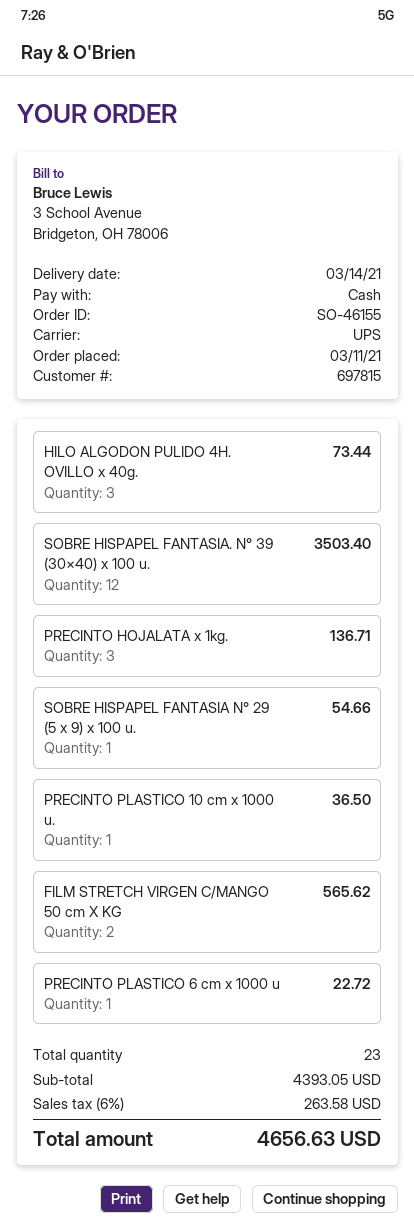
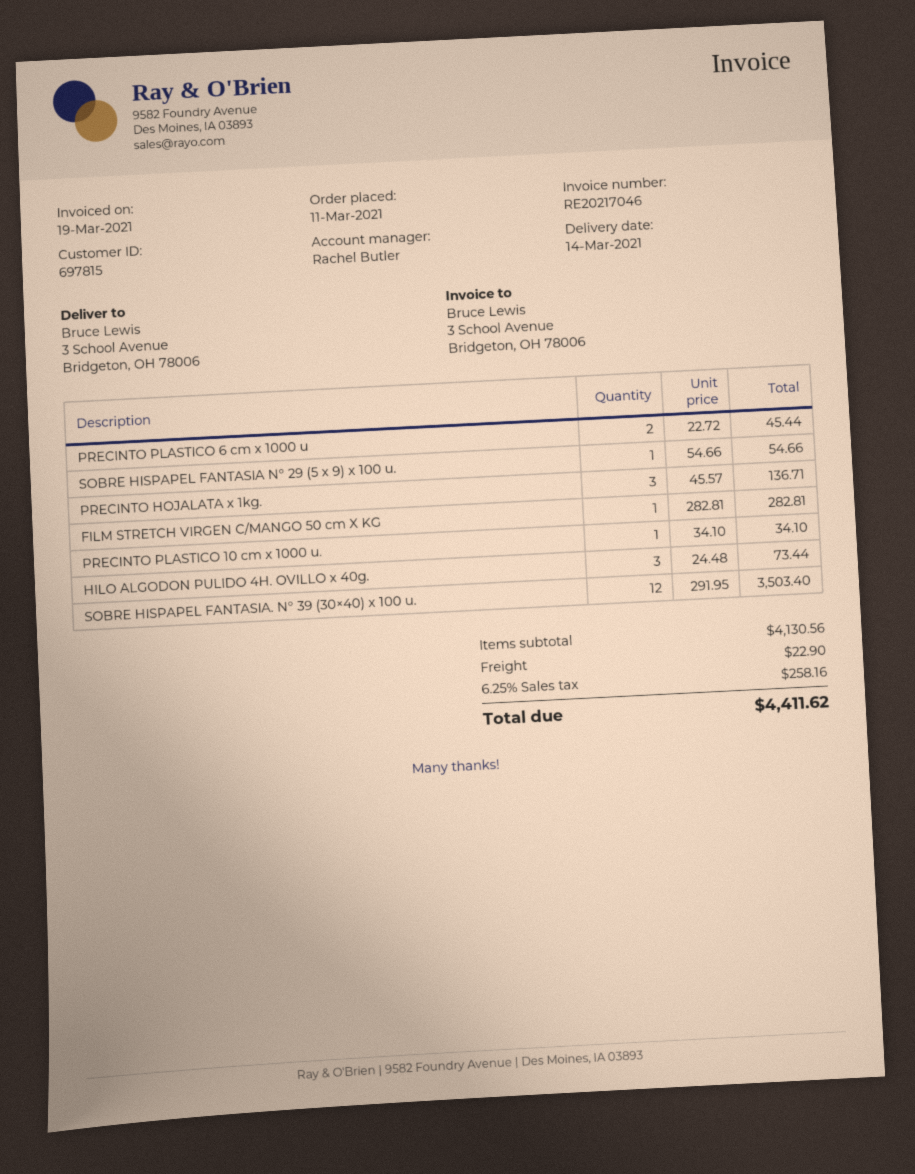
PRECINTO PLASTICO 10 cm x 1000 u.: 1 for 36.50 -> 1 for 34.10
FILM STRETCH VIRGEN C/MANGO 50 cm X KG: 2 for 565.62 -> 1 for 282.81
PRECINTO PLASTICO 6 cm x 1000 u: 1 for 22.72 -> 2 for 45.44
subtotal: 4393.05 -> 4130.56
shipping: none -> 22.90
tax: 6% = 263.58 -> 6.25% = 258.16
total: 4656.63 -> 4411.62

